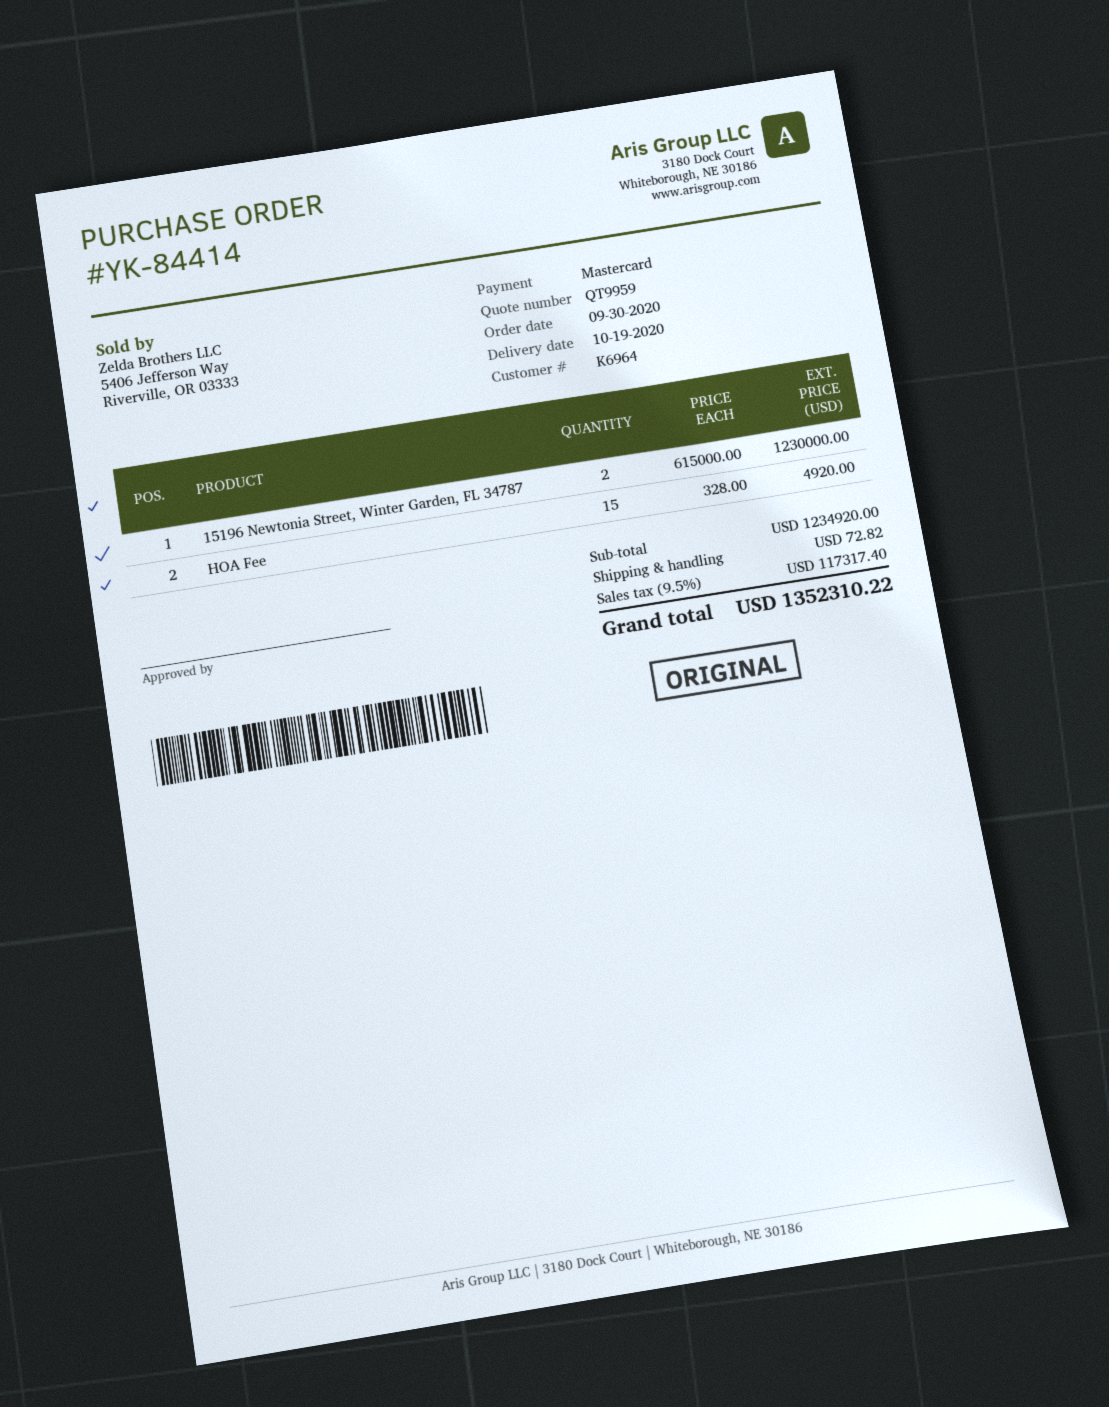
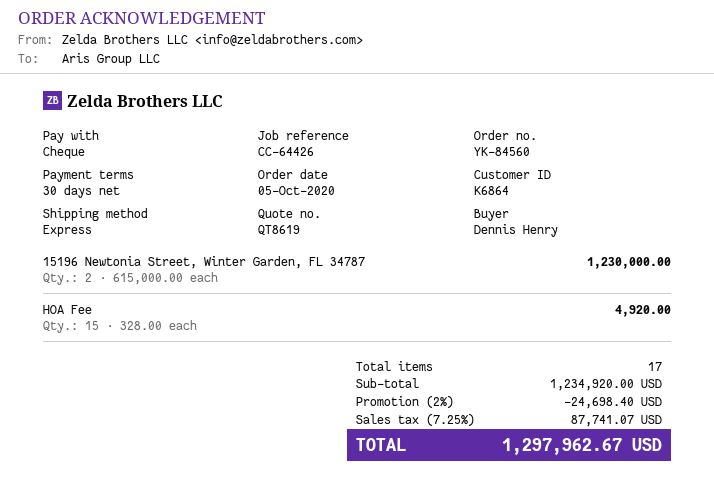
quote number: QT9959 -> QT8619
order number: YK-84414 -> YK-84560
order date: 2020-09-30 -> 2020-10-05
customer number: K6964 -> K6864
payment method: Mastercard -> cheque
discount: none -> 2% = 24698.40
shipping: 72.82 -> none
tax: 9.5% = 117317.40 -> 7.25% = 87741.07
total: 1352310.22 -> 1297962.67

